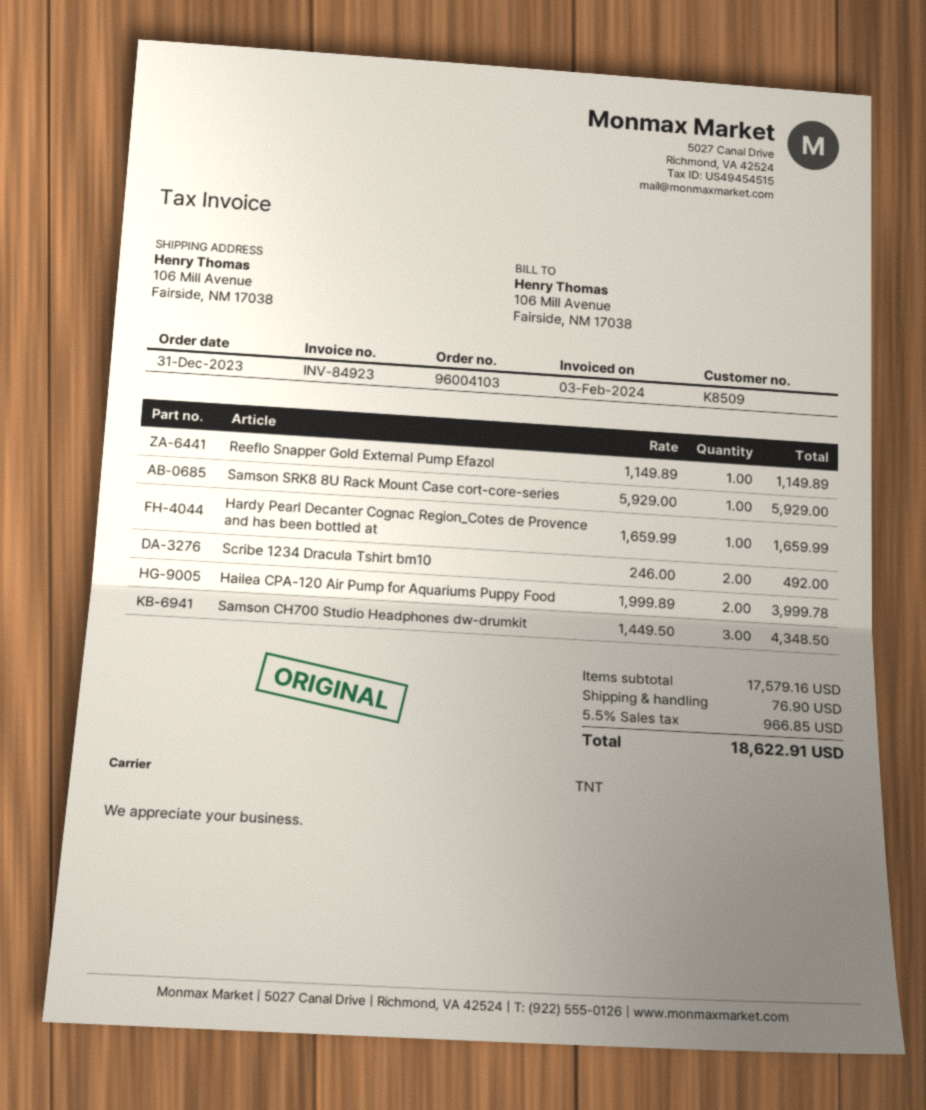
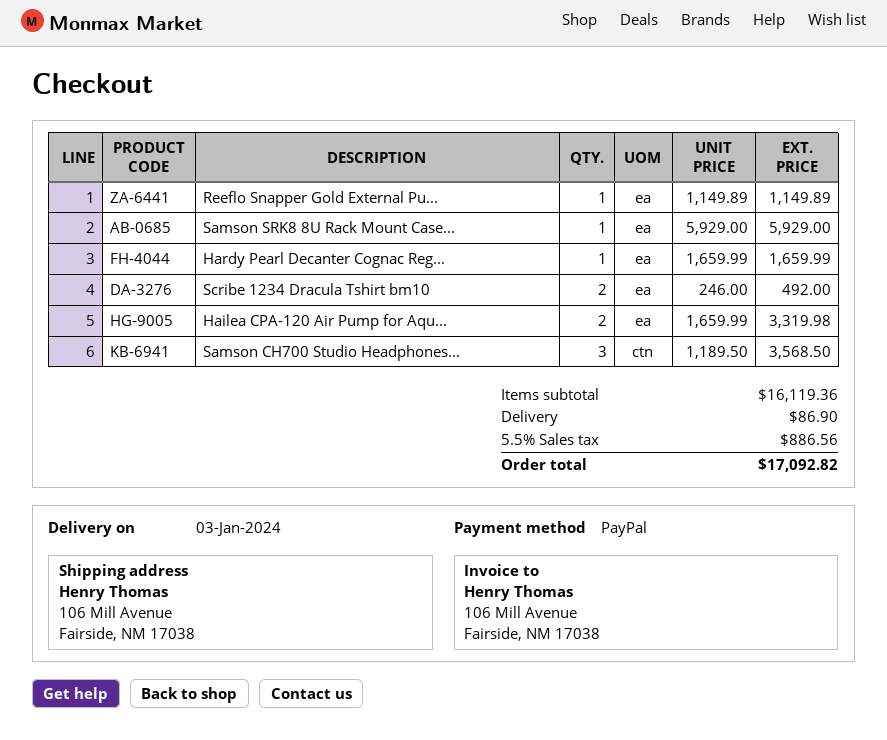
Hailea CPA-120 Air Pump for Aquariums Puppy Food: 2 x 1999.89 = 3999.78 -> 2 x 1659.99 = 3319.98
Samson CH700 Studio Headphones dw-drumkit: 3 x 1449.50 = 4348.50 -> 3 x 1189.50 = 3568.50
subtotal: 17579.16 -> 16119.36
shipping: 76.90 -> 86.90
tax: 5.5% = 966.85 -> 5.5% = 886.56
total: 18622.91 -> 17092.82

